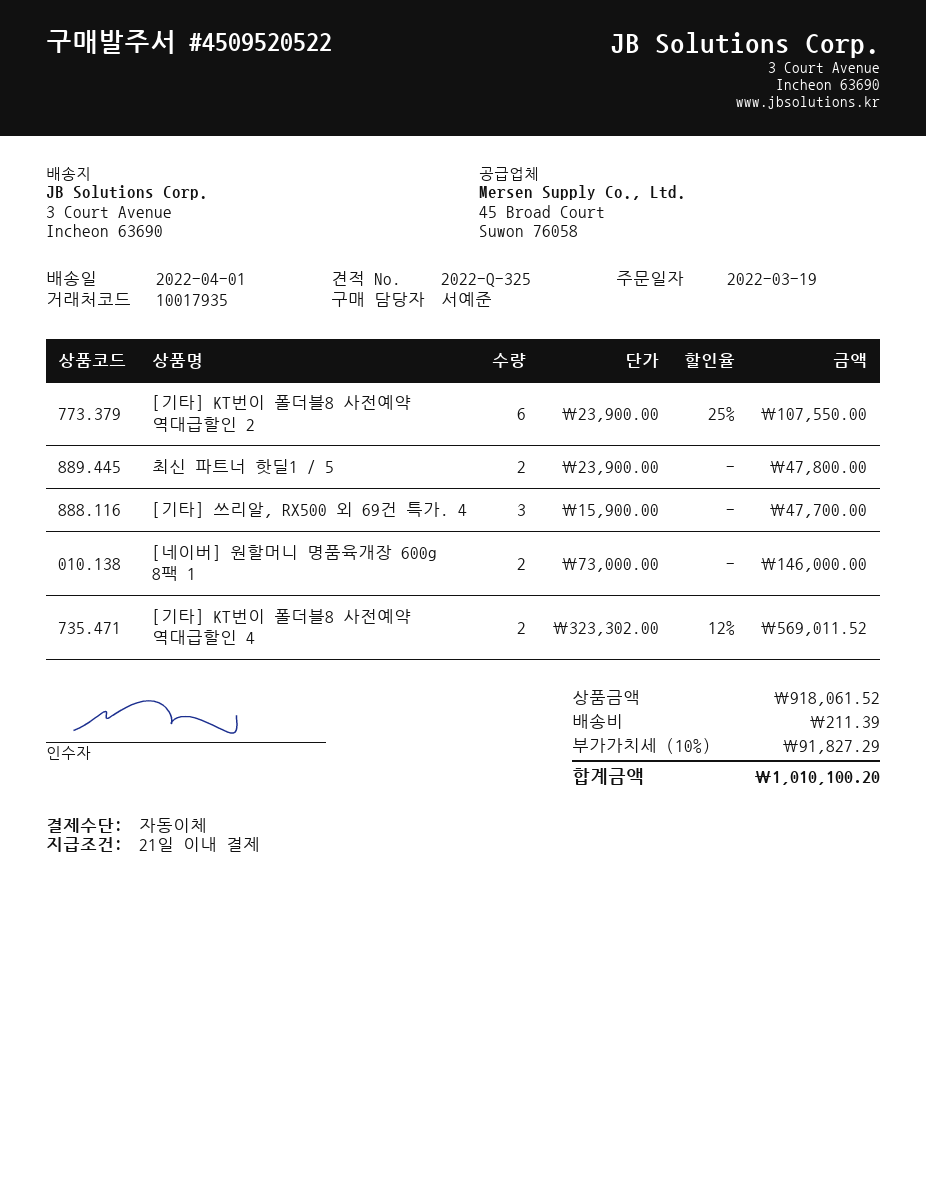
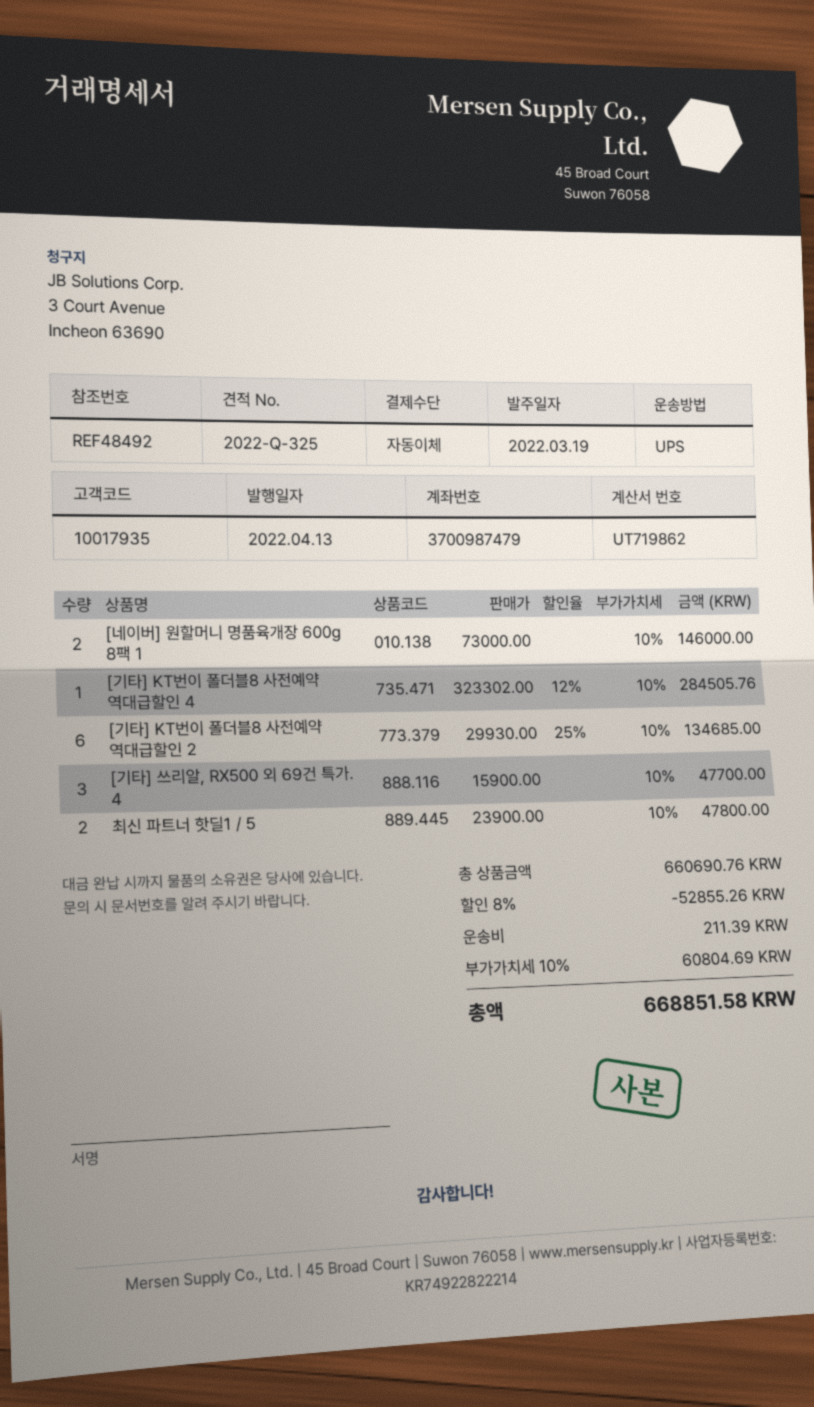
[기타] KT번이 폴더블8 사전예약 역대급할인 2: 6 x 23900.00 - 25% = 107550.00 -> 6 x 29930.00 - 25% = 134685.00
[기타] KT번이 폴더블8 사전예약 역대급할인 4: 2 x 323302.00 - 12% = 569011.52 -> 1 x 323302.00 - 12% = 284505.76
subtotal: 918061.52 -> 660690.76
discount: none -> 8% = 52855.26
tax: 10% = 91827.29 -> 10% = 60804.69
total: 1010100.20 -> 668851.58

